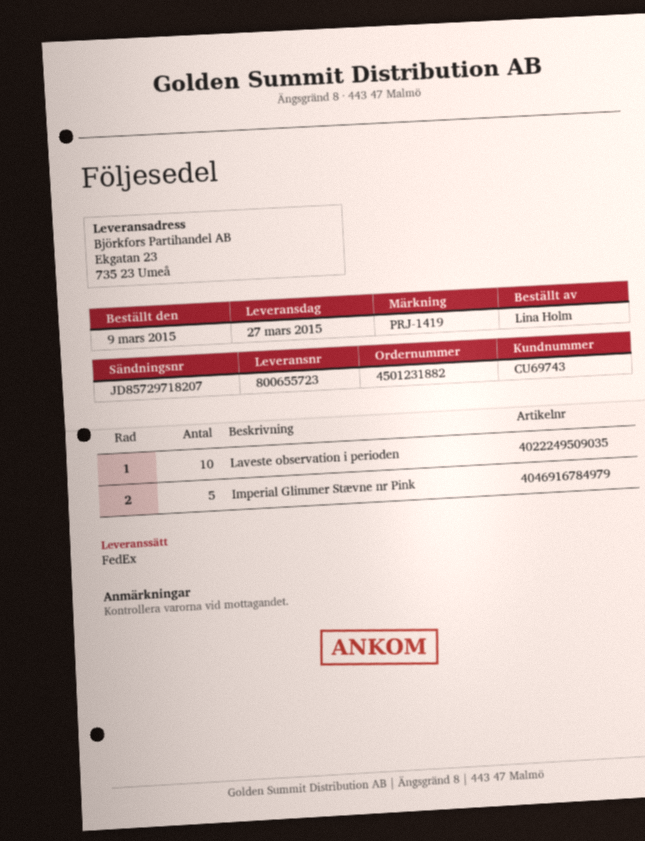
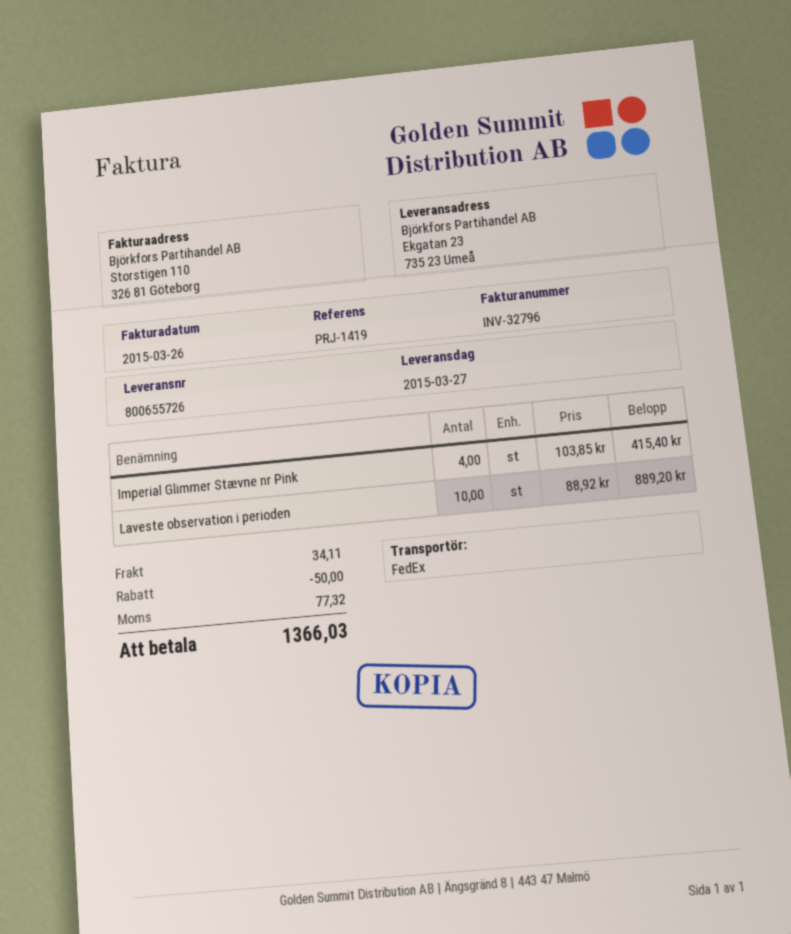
delivery note number: 800655723 -> 800655726
Imperial Glimmer Stævne nr Pink: 5 -> 4

